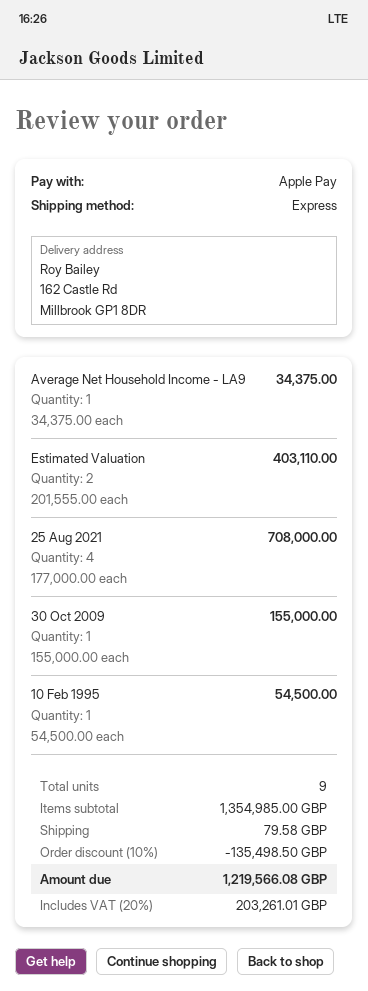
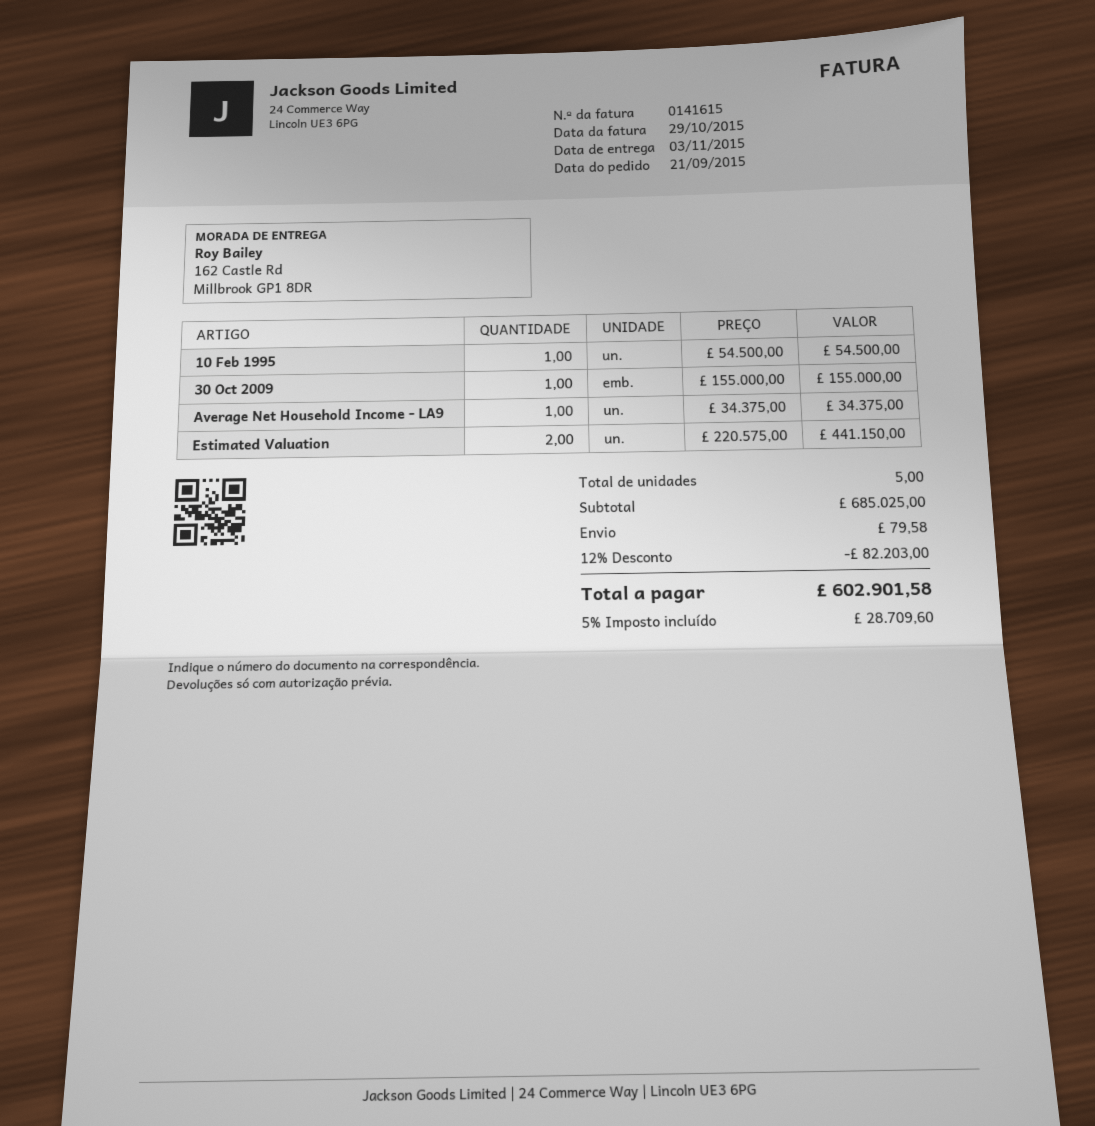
Estimated Valuation: 2 x 201555.00 = 403110.00 -> 2 x 220575.00 = 441150.00
25 Aug 2021: 4 x 177000.00 = 708000.00 -> none
total quantity: 9 -> 5
subtotal: 1354985.00 -> 685025.00
discount: 10% = 135498.50 -> 12% = 82203.00
tax: 20% = 203261.01 -> 5% = 28709.60
total: 1219566.08 -> 602901.58

